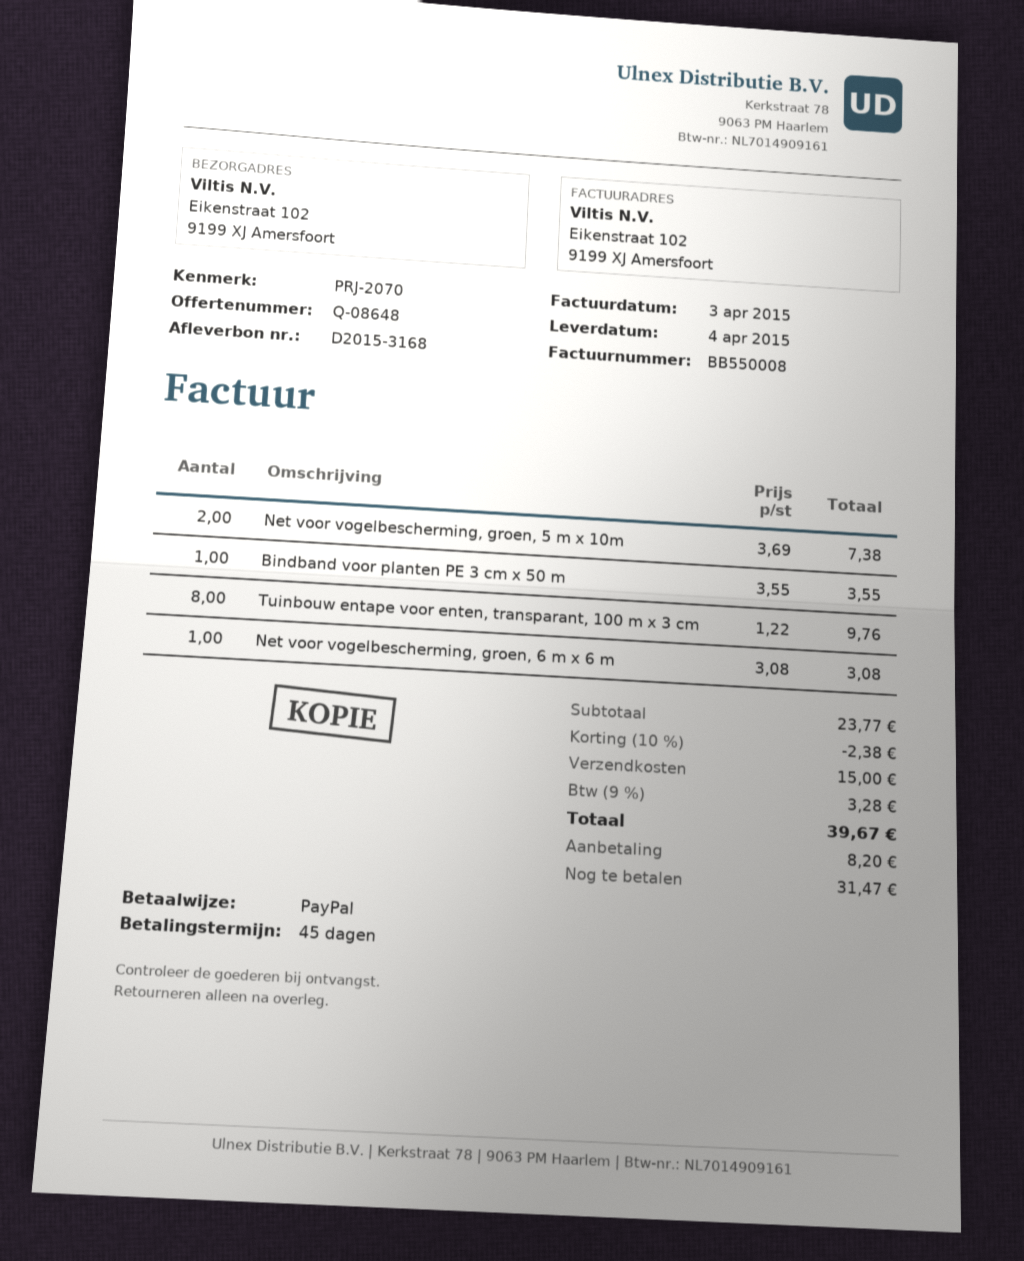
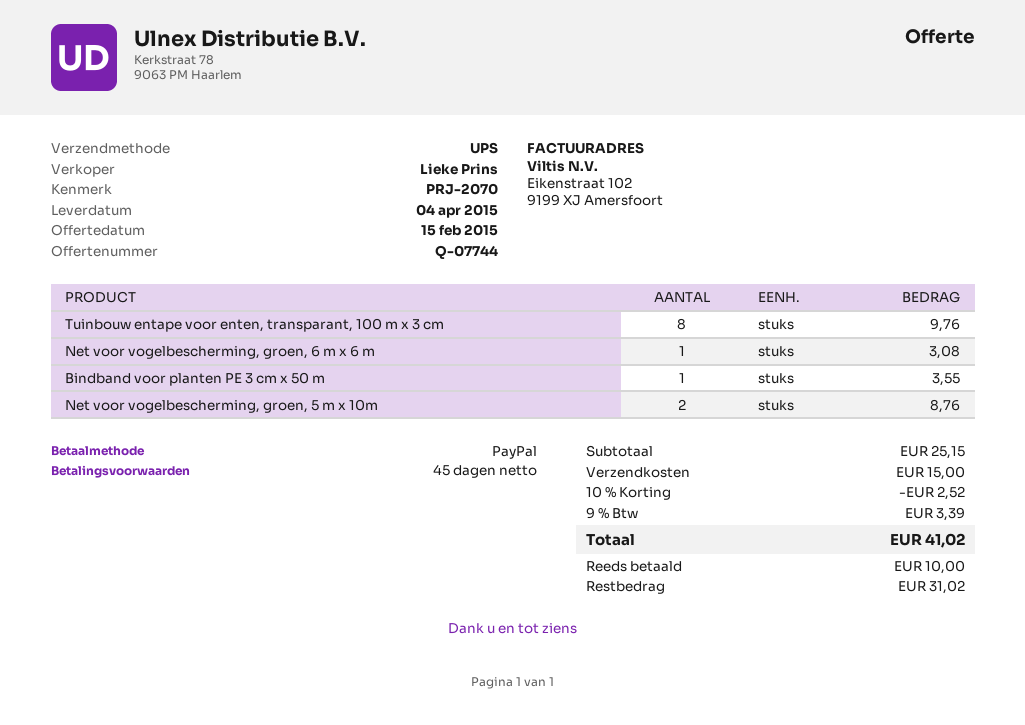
quote number: Q-08648 -> Q-07744
Net voor vogelbescherming, groen, 5 m x 10m: 2 for 7.38 -> 2 for 8.76
subtotal: 23.77 -> 25.15
discount: 10% = 2.38 -> 10% = 2.52
tax: 9% = 3.28 -> 9% = 3.39
total: 39.67 -> 41.02
deposit: 8.20 -> 10.00
balance: 31.47 -> 31.02

